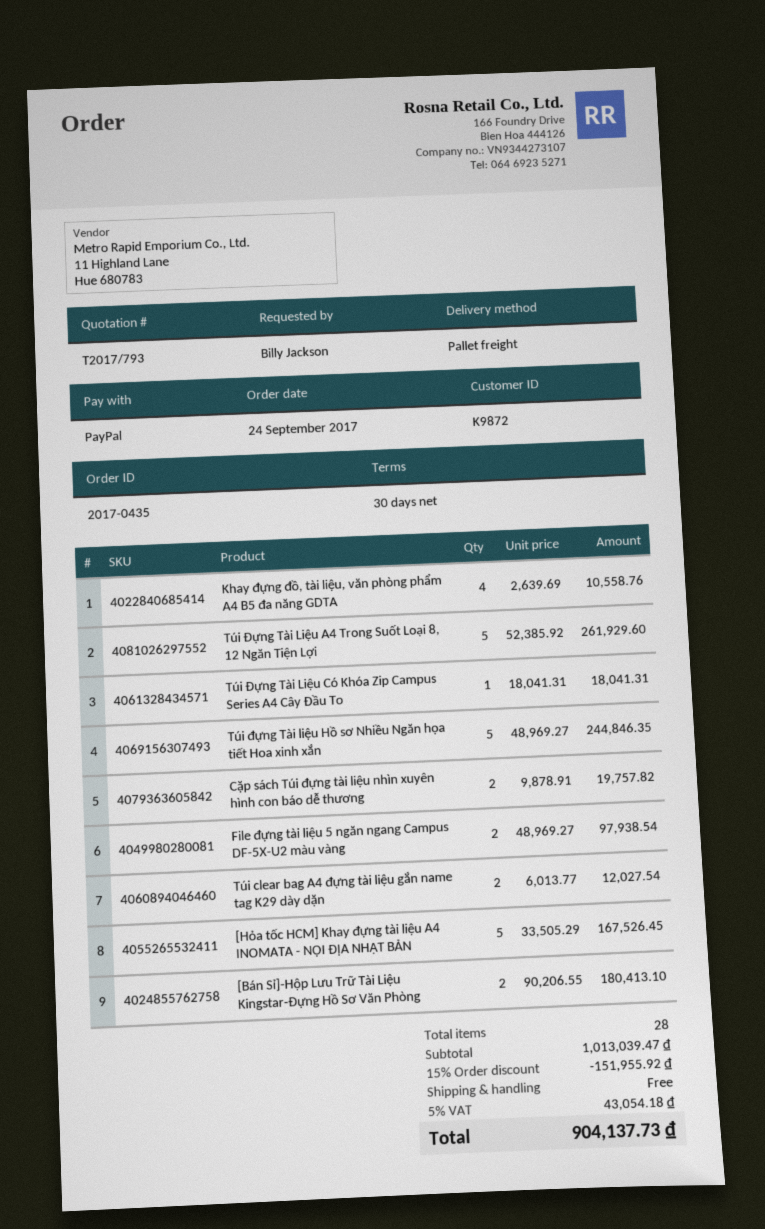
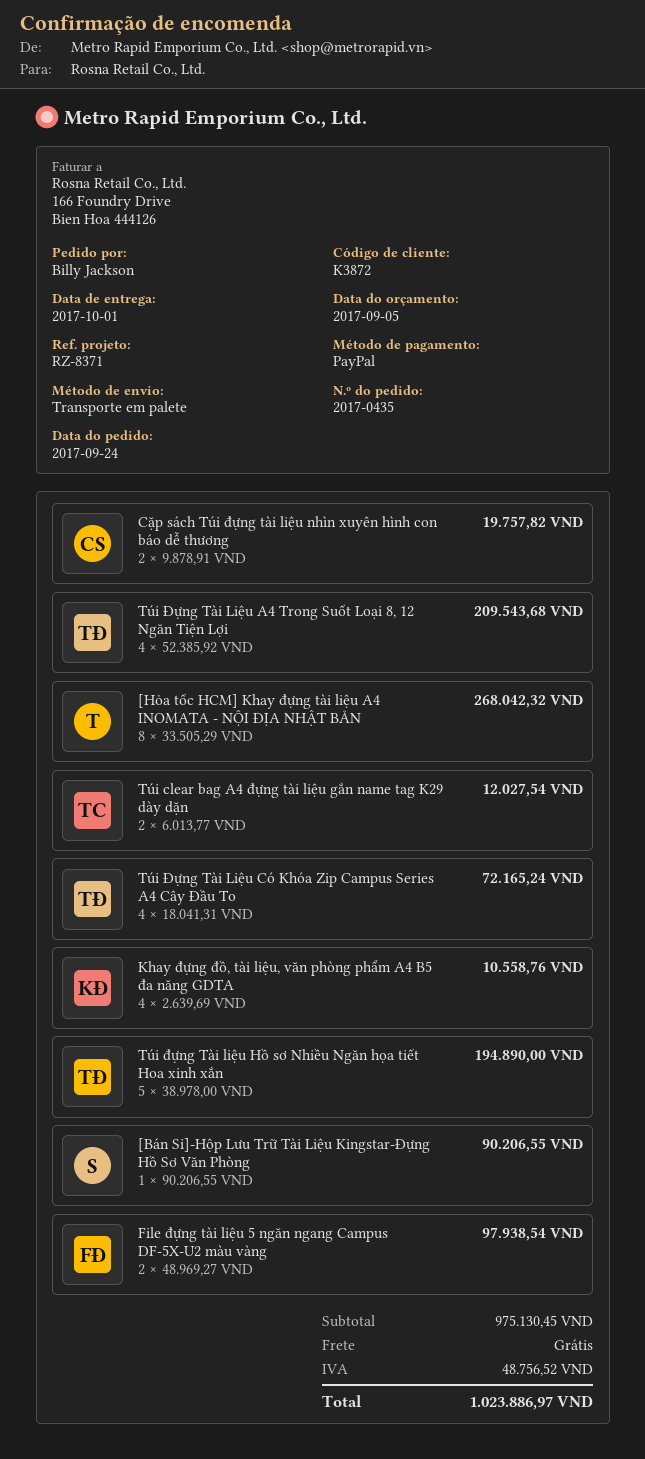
customer number: K9872 -> K3872
Túi Đựng Tài Liệu A4 Trong Suốt Loại 8, 12 Ngăn Tiện Lợi: 5 x 52385.92 = 261929.60 -> 4 x 52385.92 = 209543.68
Túi Đựng Tài Liệu Có Khóa Zip Campus Series A4 Cây Đầu To: 1 x 18041.31 = 18041.31 -> 4 x 18041.31 = 72165.24
Túi đựng Tài liệu Hồ sơ Nhiều Ngăn họa tiết Hoa xinh xắn: 5 x 48969.27 = 244846.35 -> 5 x 38978.00 = 194890.00
[Hỏa tốc HCM] Khay đựng tài liệu A4 INOMATA - NỘI ĐỊA NHẬT BẢN: 5 x 33505.29 = 167526.45 -> 8 x 33505.29 = 268042.32
[Bán Sỉ]-Hộp Lưu Trữ Tài Liệu Kingstar-Đựng Hồ Sơ Văn Phòng: 2 x 90206.55 = 180413.10 -> 1 x 90206.55 = 90206.55
subtotal: 1013039.47 -> 975130.45
discount: 15% = 151955.92 -> none
tax: 43054.18 -> 48756.52
total: 904137.73 -> 1023886.97

